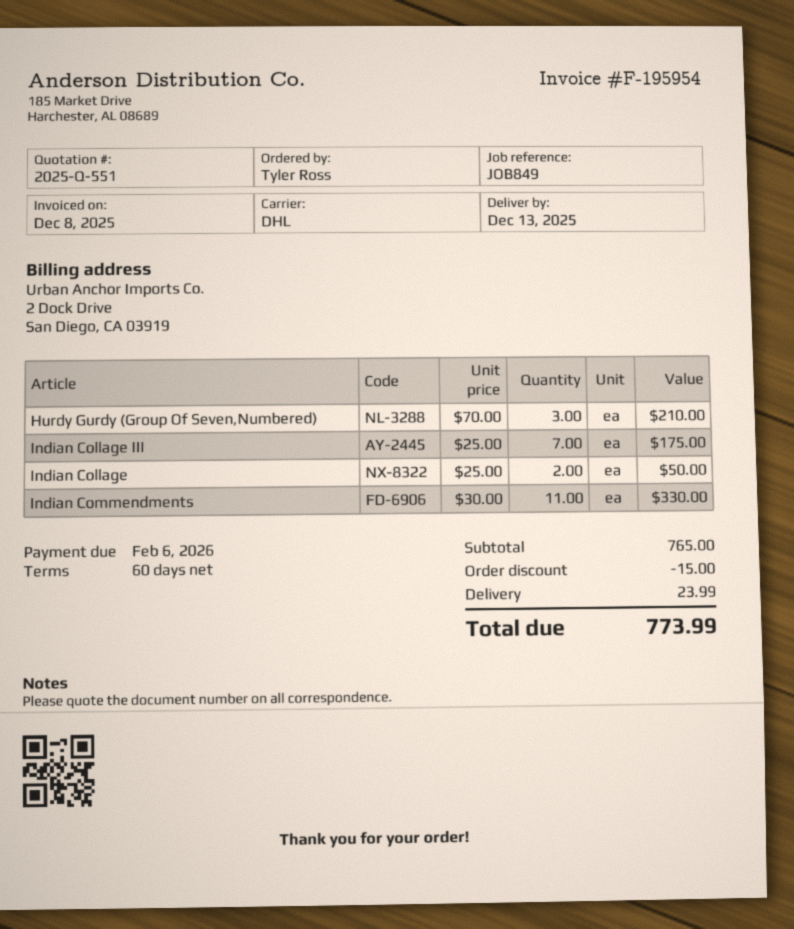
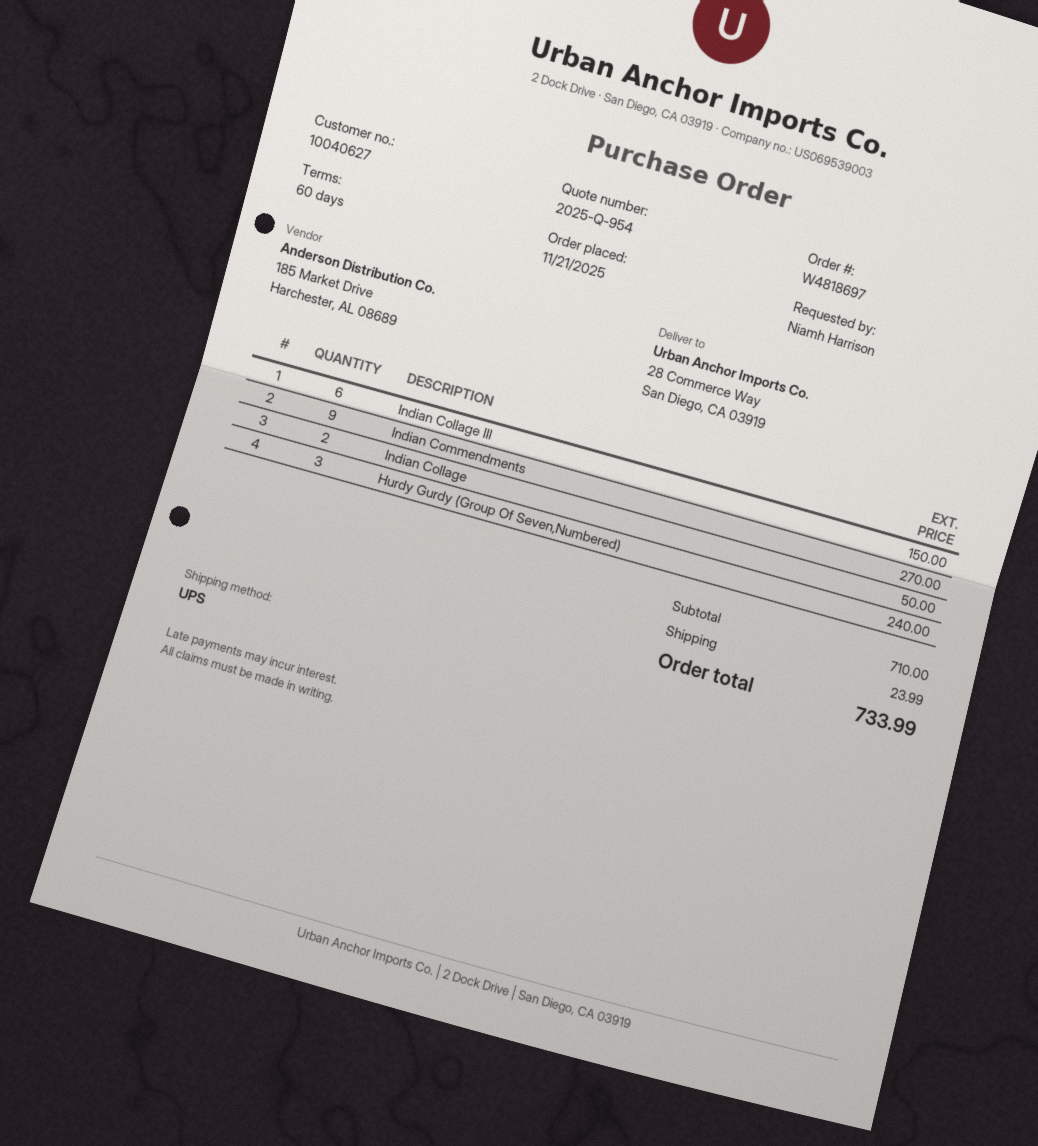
quote number: 2025-Q-551 -> 2025-Q-954
ordered by: Tyler Ross -> Niamh Harrison
shipping method: DHL -> UPS
Hurdy Gurdy (Group Of Seven,Numbered): 3 for 210.00 -> 3 for 240.00
Indian Collage III: 7 for 175.00 -> 6 for 150.00
Indian Commendments: 11 for 330.00 -> 9 for 270.00
subtotal: 765.00 -> 710.00
discount: 15.00 -> none
total: 773.99 -> 733.99

